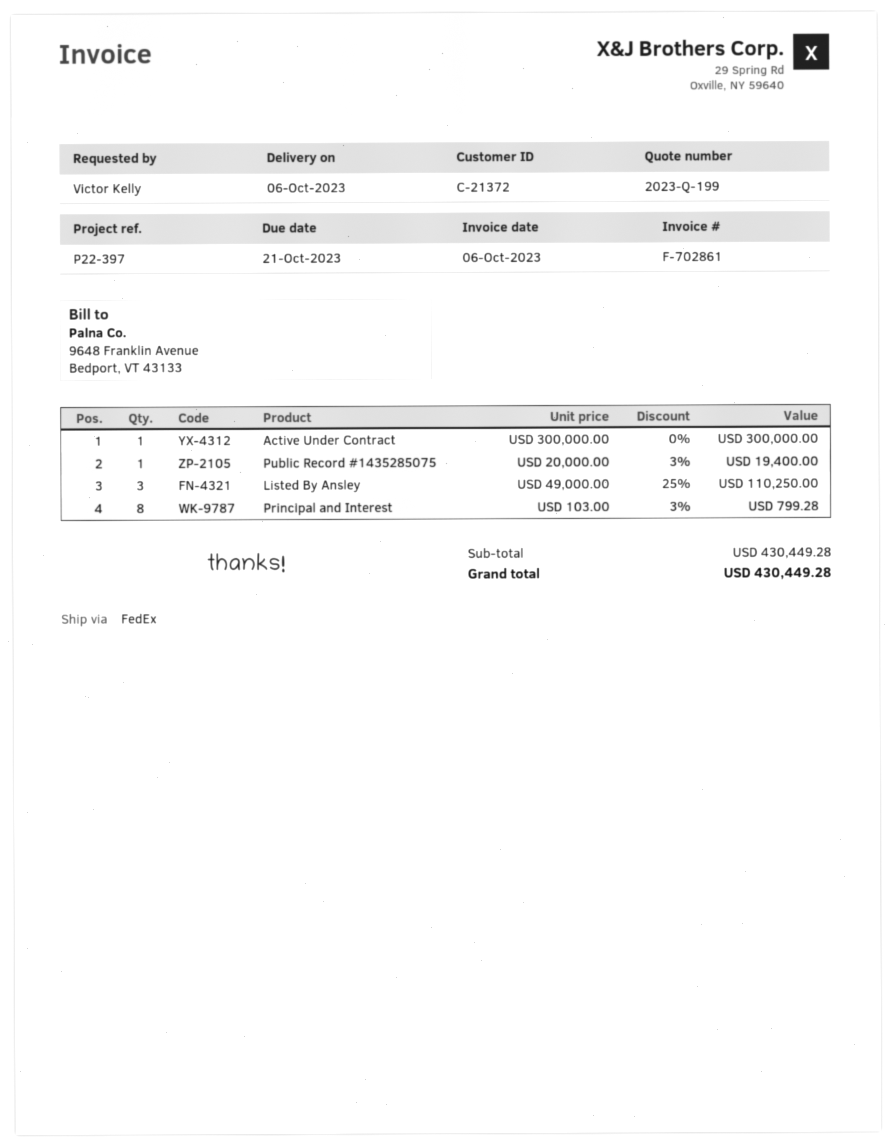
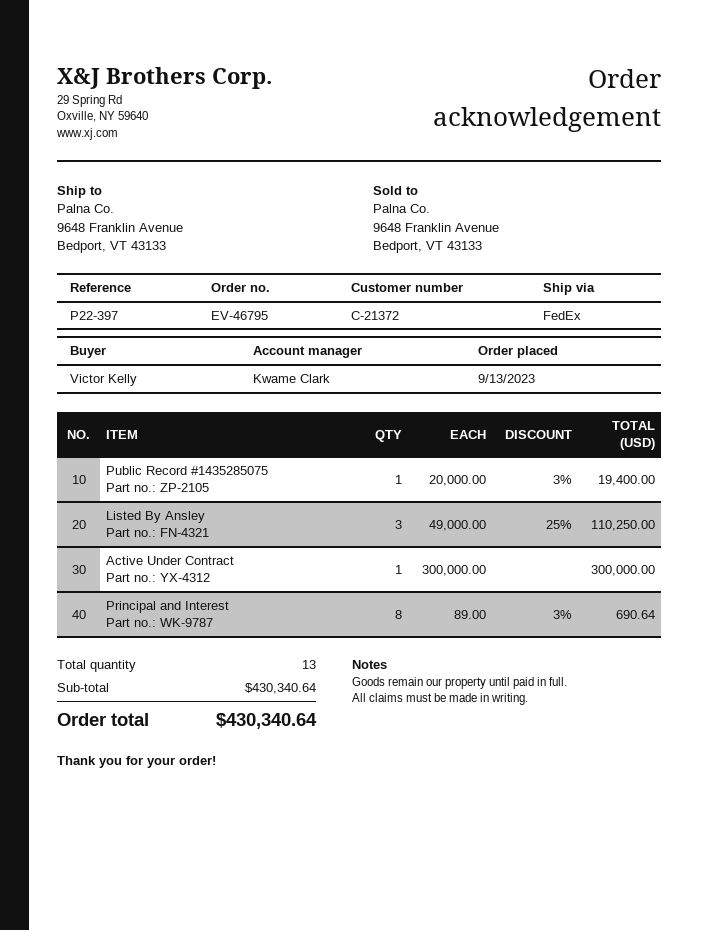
Principal and Interest: 8 x 103.00 - 3% = 799.28 -> 8 x 89.00 - 3% = 690.64
subtotal: 430449.28 -> 430340.64
total: 430449.28 -> 430340.64

